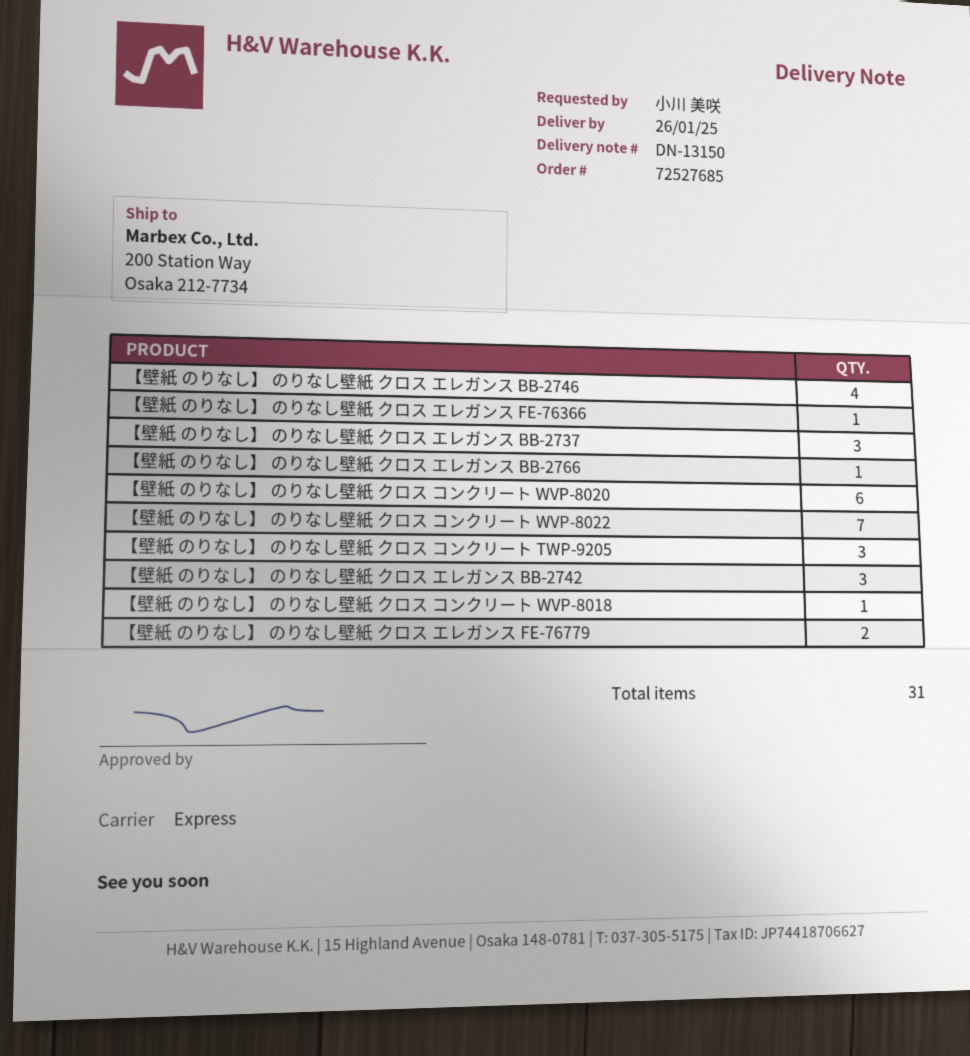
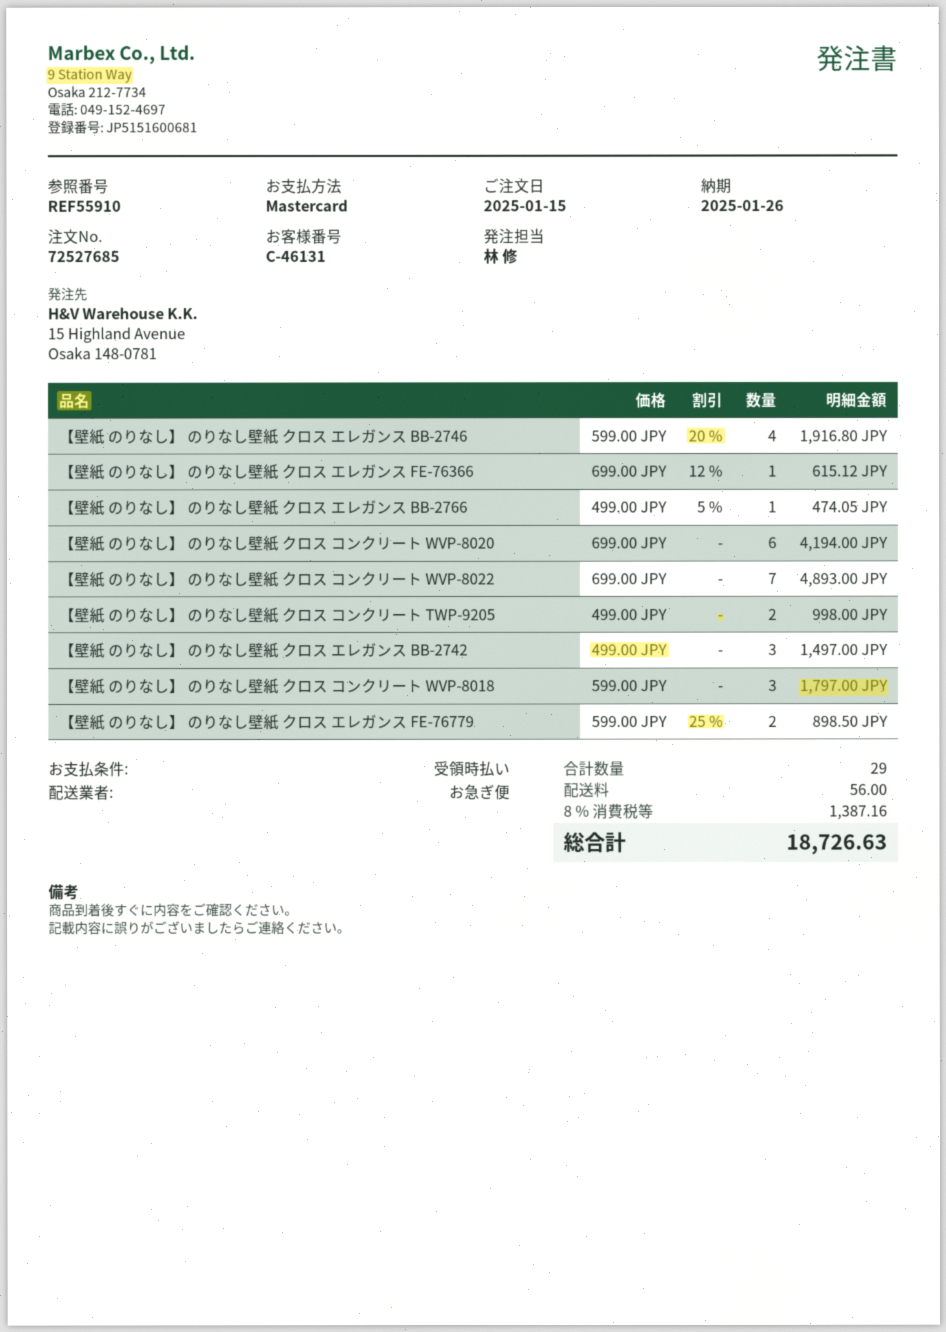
ordered by: 小川 美咲 -> 林 修
【壁紙 のりなし】 のりなし壁紙 クロス エレガンス BB-2737: 3 -> none
【壁紙 のりなし】 のりなし壁紙 クロス コンクリート TWP-9205: 3 -> 2
【壁紙 のりなし】 のりなし壁紙 クロス コンクリート WVP-8018: 1 -> 3
total quantity: 31 -> 29

